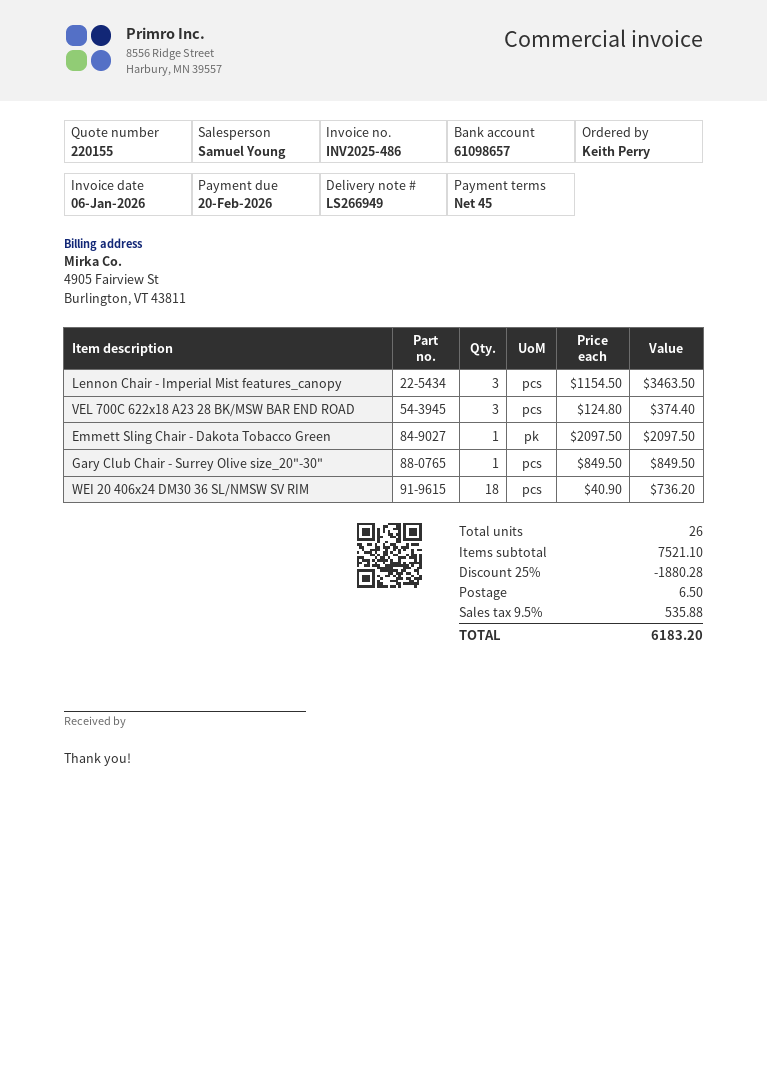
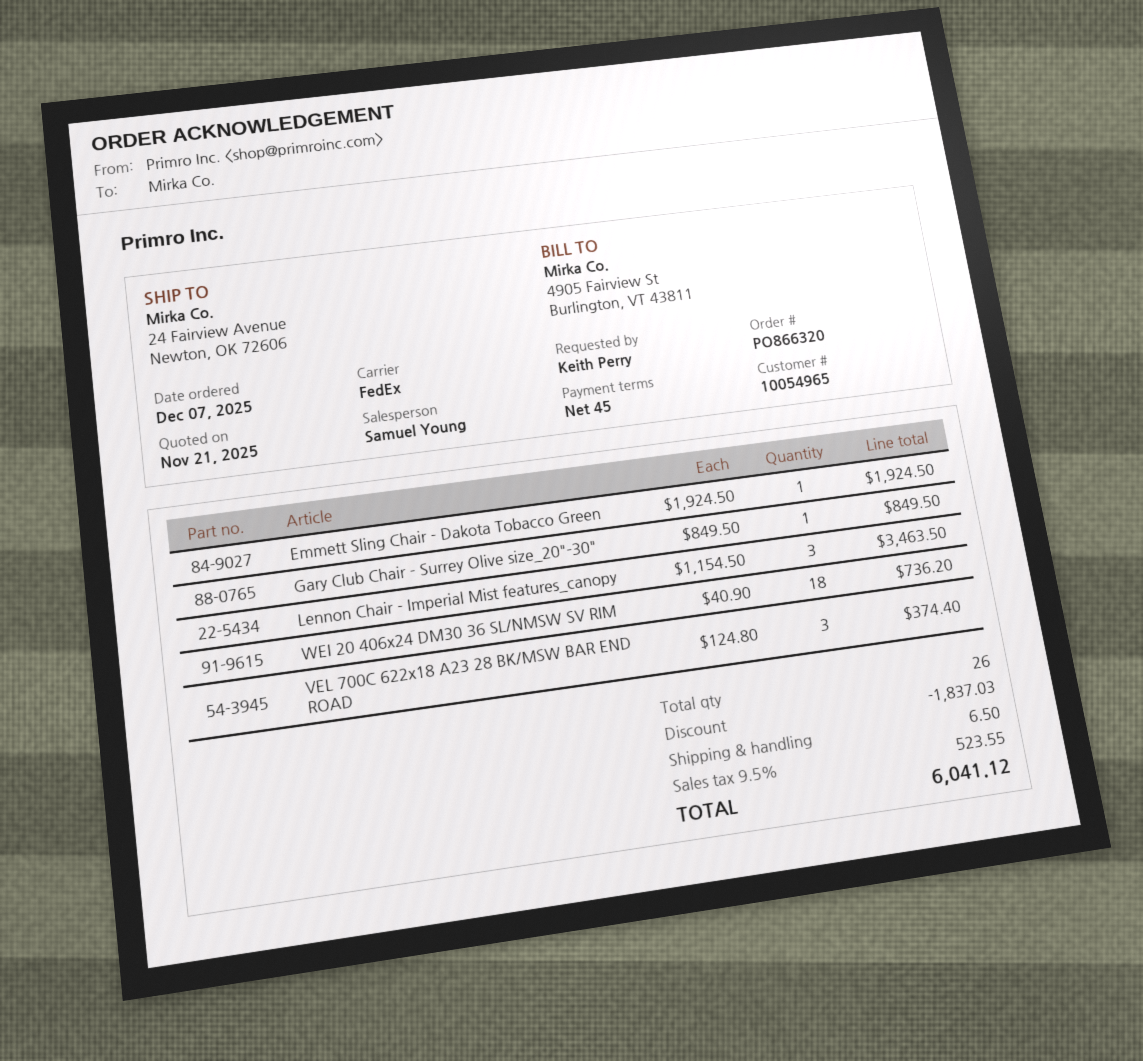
Emmett Sling Chair - Dakota Tobacco Green: 1 x 2097.50 = 2097.50 -> 1 x 1924.50 = 1924.50
discount: 1880.28 -> 1837.03
tax: 9.5% = 535.88 -> 9.5% = 523.55
total: 6183.20 -> 6041.12

